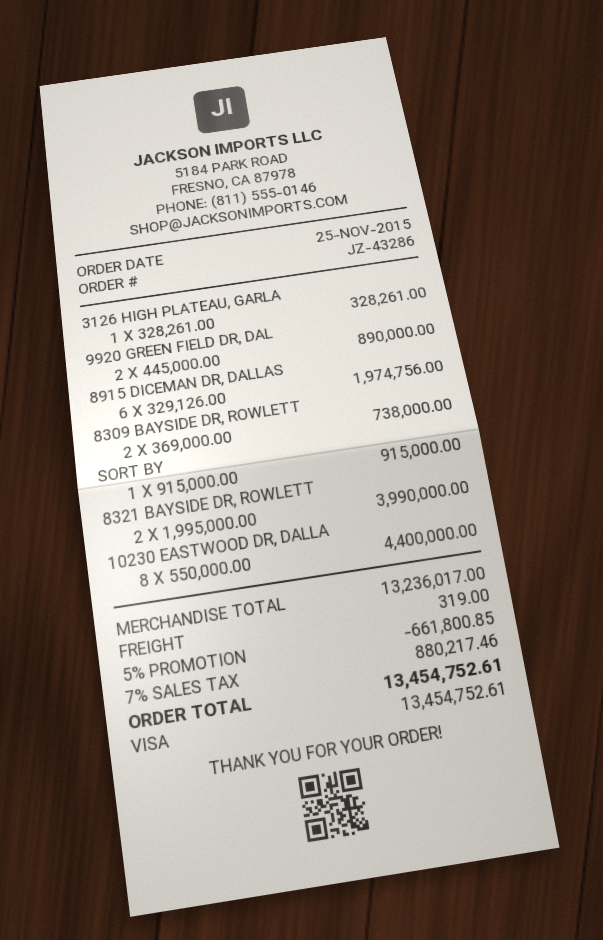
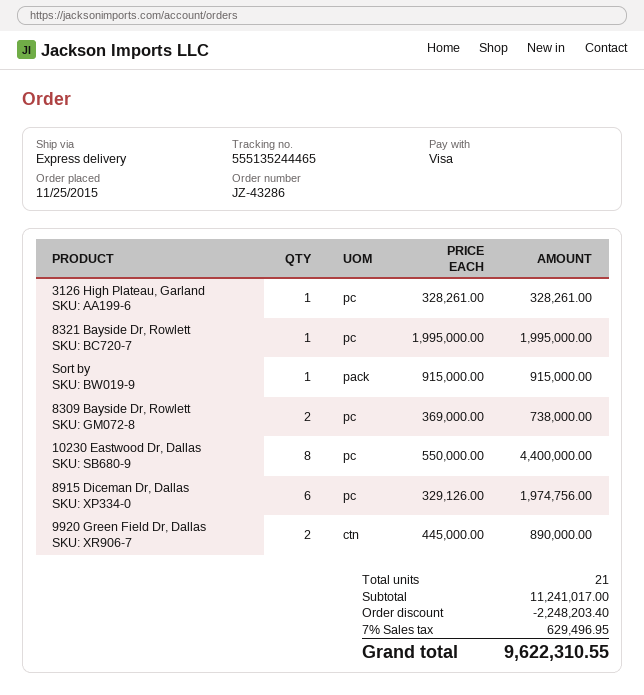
8321 BAYSIDE DR, ROWLETT: 2 x 1995000.00 = 3990000.00 -> 1 x 1995000.00 = 1995000.00
subtotal: 13236017.00 -> 11241017.00
discount: 661800.85 -> 2248203.40
shipping: 319.00 -> none
tax: 7% = 880217.46 -> 7% = 629496.95
total: 13454752.61 -> 9622310.55

